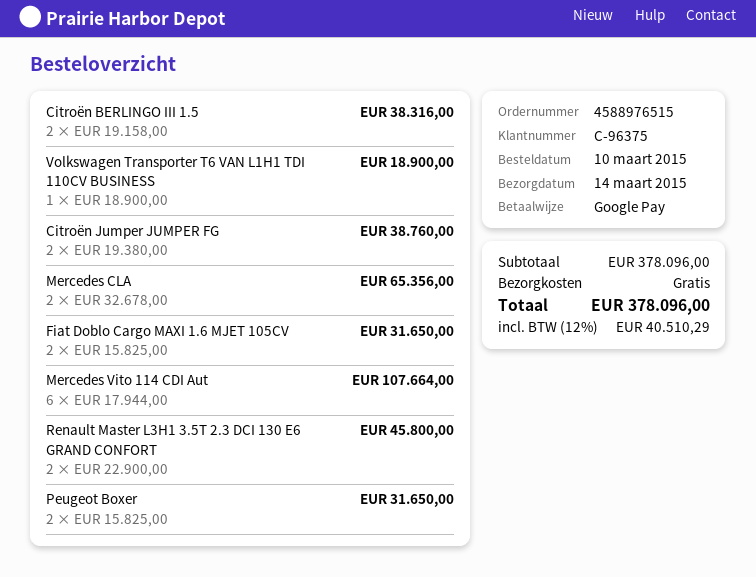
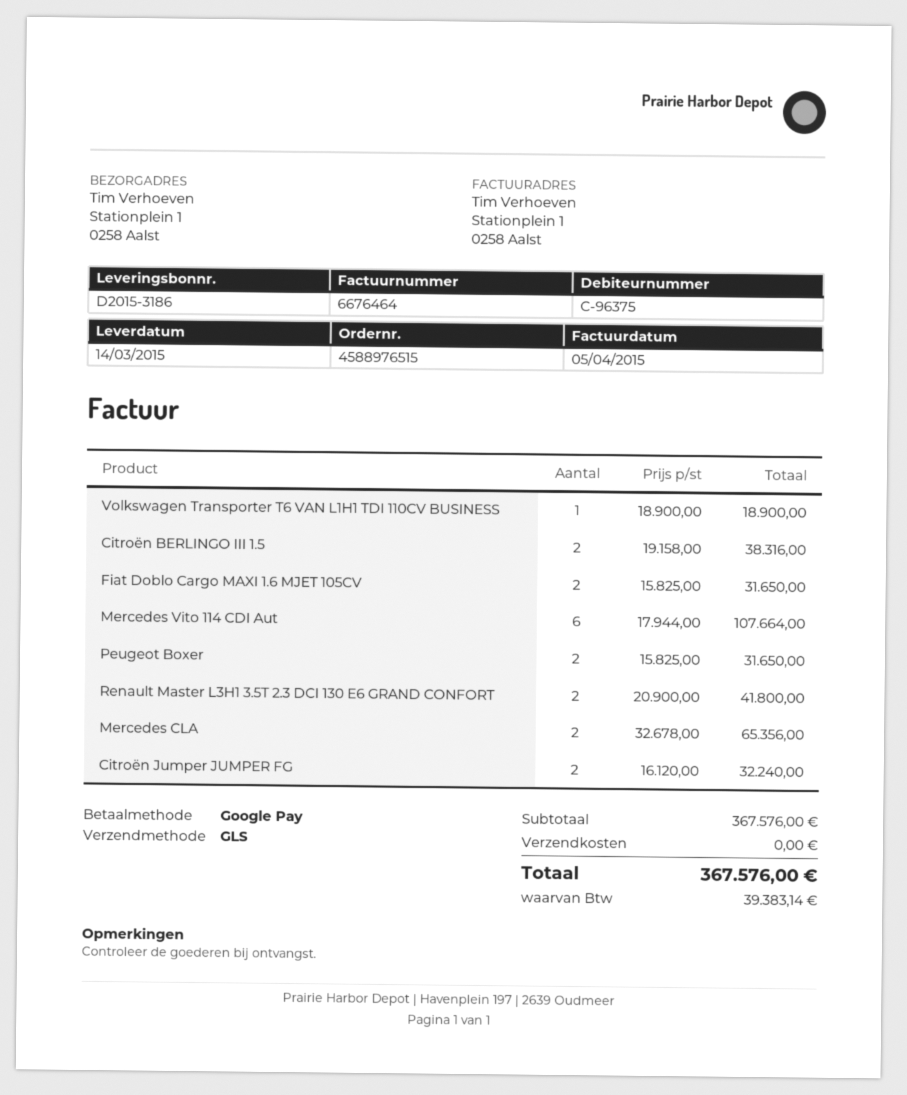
Citroën Jumper JUMPER FG: 2 x 19380.00 = 38760.00 -> 2 x 16120.00 = 32240.00
Renault Master L3H1 3.5T 2.3 DCI 130 E6 GRAND CONFORT: 2 x 22900.00 = 45800.00 -> 2 x 20900.00 = 41800.00
subtotal: 378096.00 -> 367576.00
tax: 40510.29 -> 39383.14
total: 378096.00 -> 367576.00

